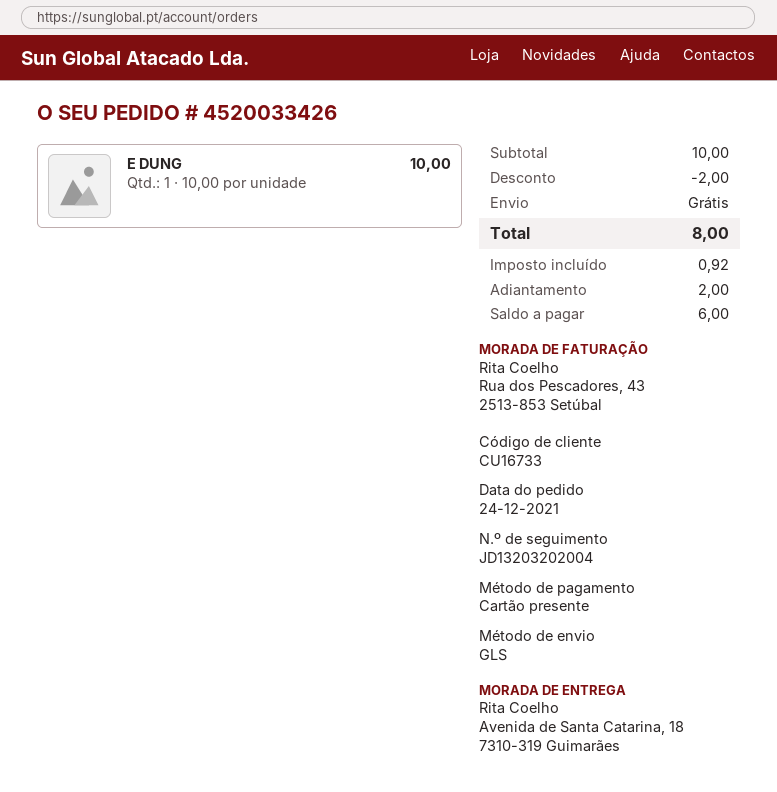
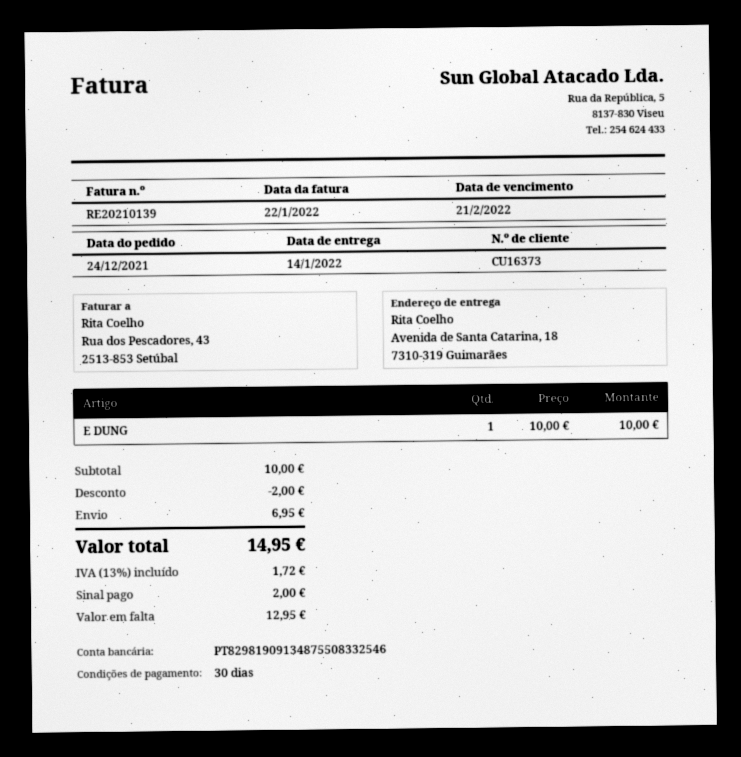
customer number: CU16733 -> CU16373
shipping: 0.00 -> 6.95
tax: 0.92 -> 1.72
total: 8.00 -> 14.95
balance: 6.00 -> 12.95

